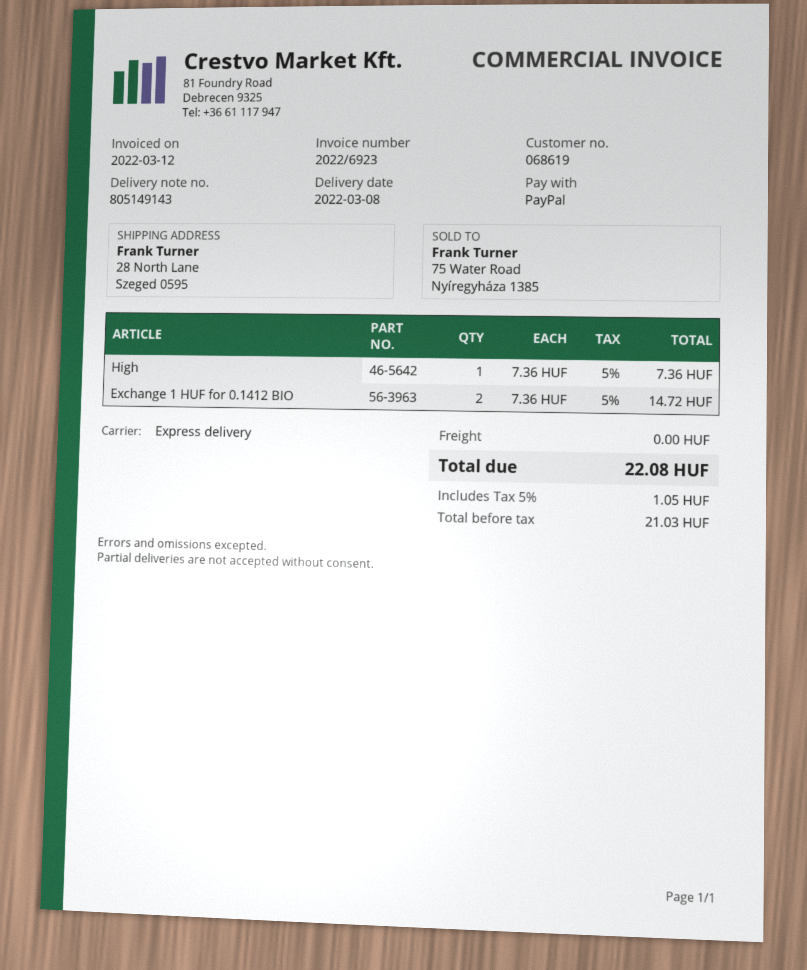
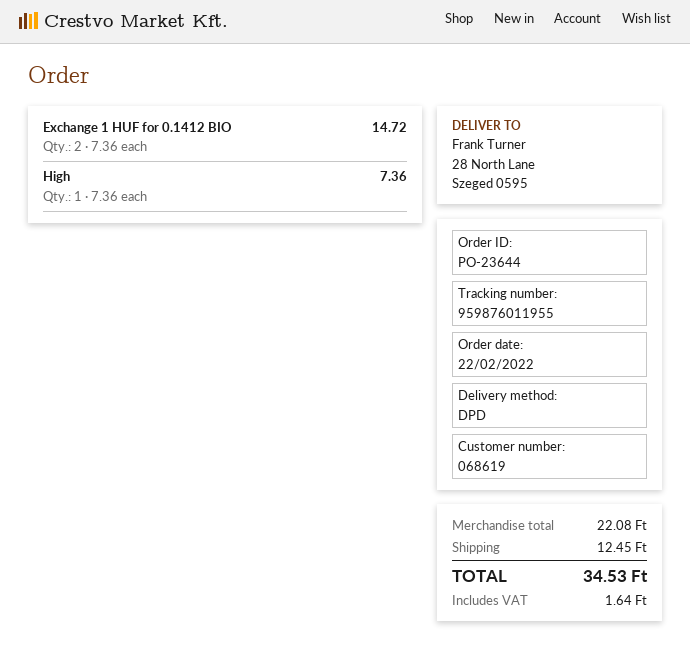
shipping method: express -> DPD
shipping: 0.00 -> 12.45
tax: 1.05 -> 1.64
total: 22.08 -> 34.53

